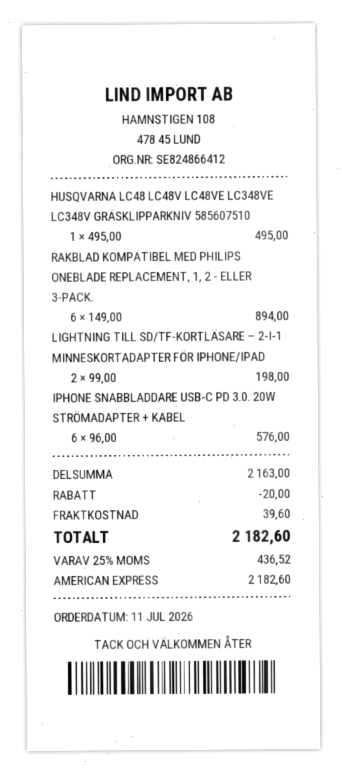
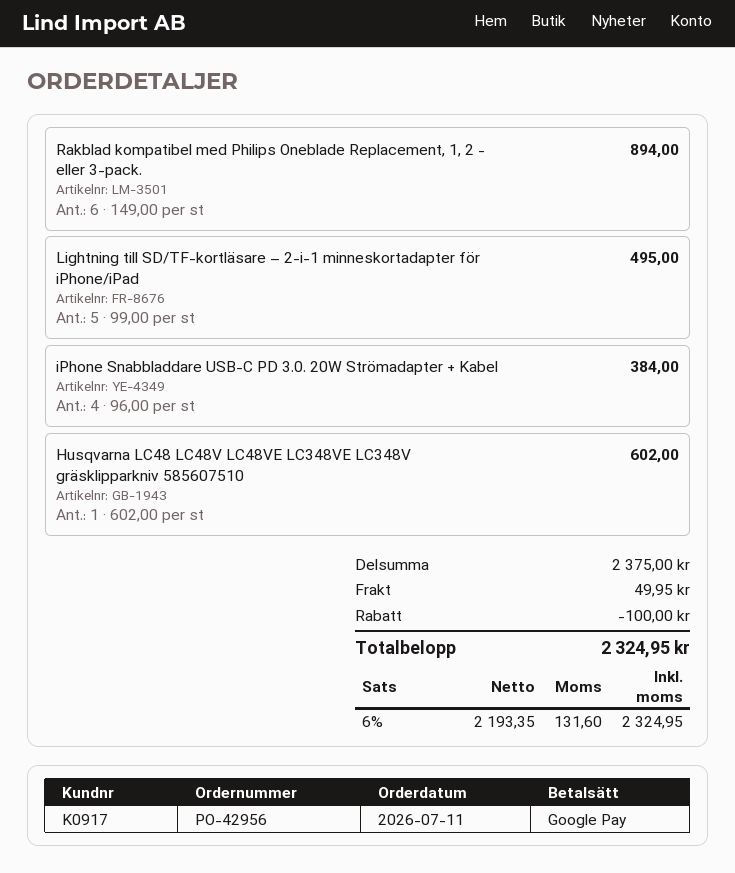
payment method: American Express -> Google Pay
HUSQVARNA LC48 LC48V LC48VE LC348VE LC348V GRÄSKLIPPARKNIV 585607510: 1 x 495.00 = 495.00 -> 1 x 602.00 = 602.00
LIGHTNING TILL SD/TF-KORTLÄSARE – 2-I-1 MINNESKORTADAPTER FÖR IPHONE/IPAD: 2 x 99.00 = 198.00 -> 5 x 99.00 = 495.00
IPHONE SNABBLADDARE USB-C PD 3.0. 20W STRÖMADAPTER + KABEL: 6 x 96.00 = 576.00 -> 4 x 96.00 = 384.00
subtotal: 2163.00 -> 2375.00
discount: 20.00 -> 100.00
shipping: 39.60 -> 49.95
tax: 25% = 436.52 -> 6% = 131.60
total: 2182.60 -> 2324.95

